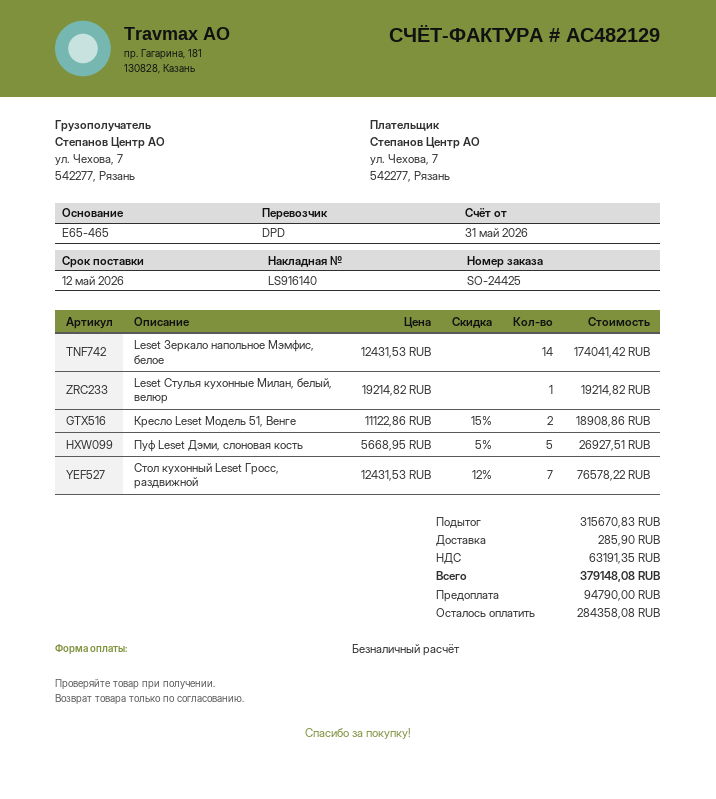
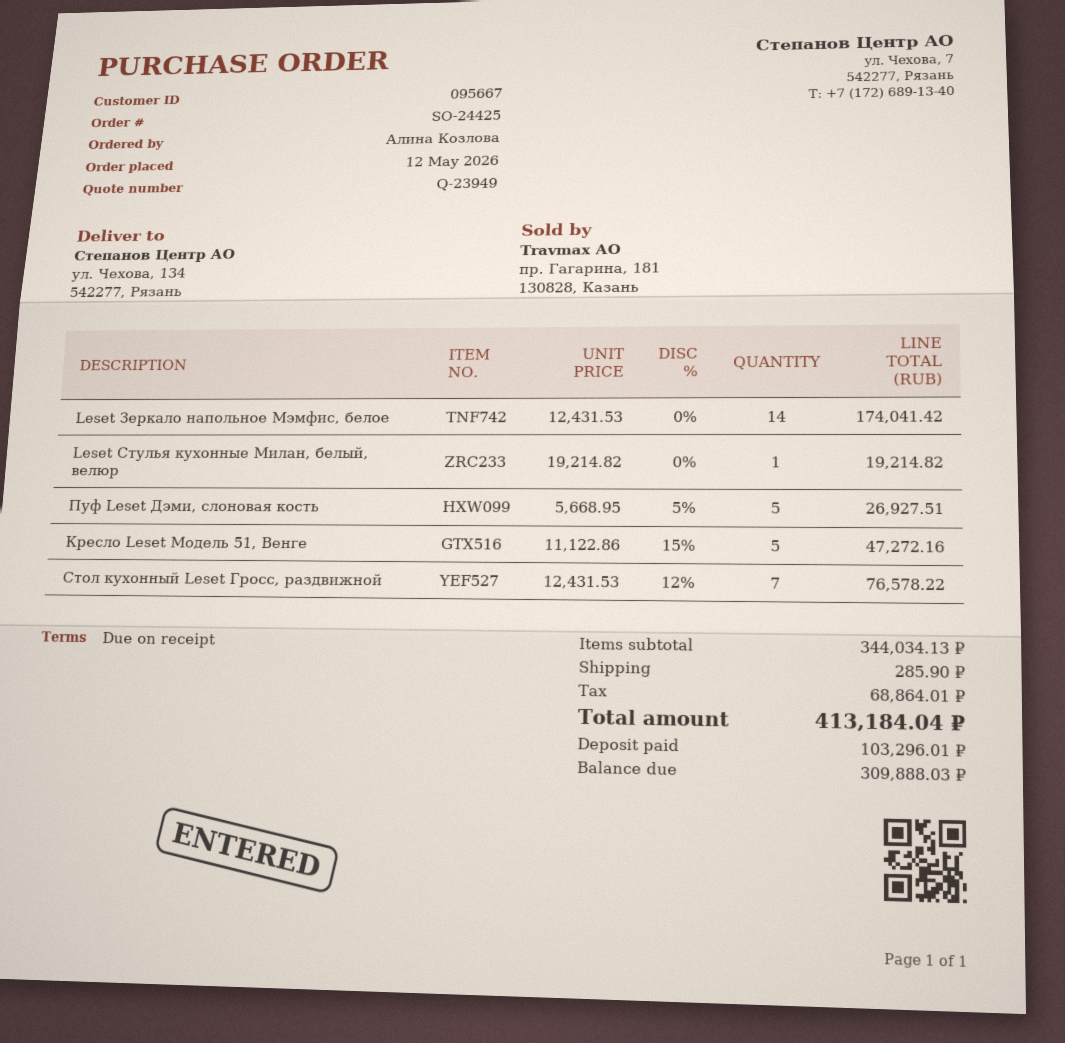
ship to: ул. Чехова, 7, 542277, Рязань -> ул. Чехова, 134, 542277, Рязань
Кресло Leset Модель 51, Венге: 2 x 11122.86 - 15% = 18908.86 -> 5 x 11122.86 - 15% = 47272.16
subtotal: 315670.83 -> 344034.13
tax: 63191.35 -> 68864.01
total: 379148.08 -> 413184.04
deposit: 94790.00 -> 103296.01
balance: 284358.08 -> 309888.03

